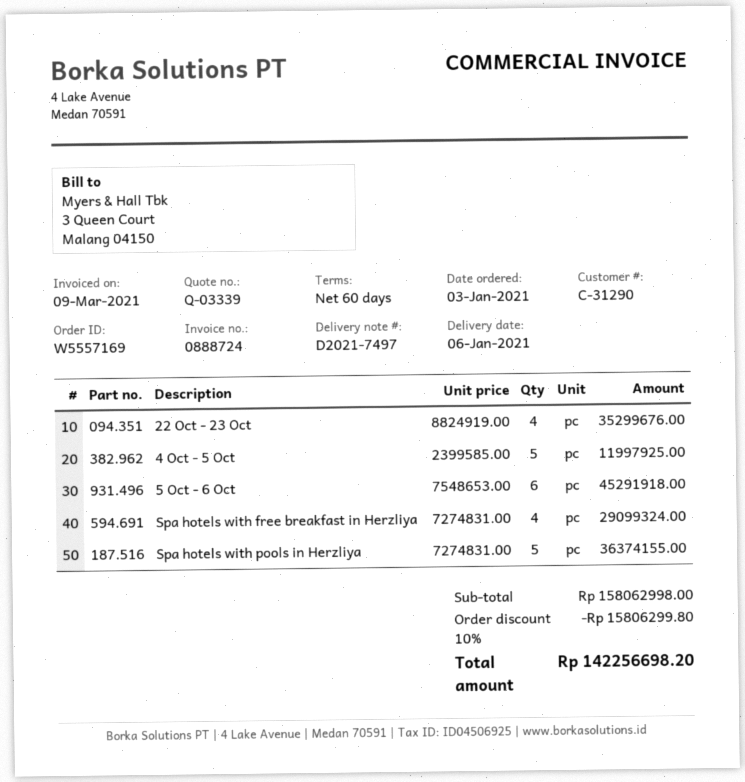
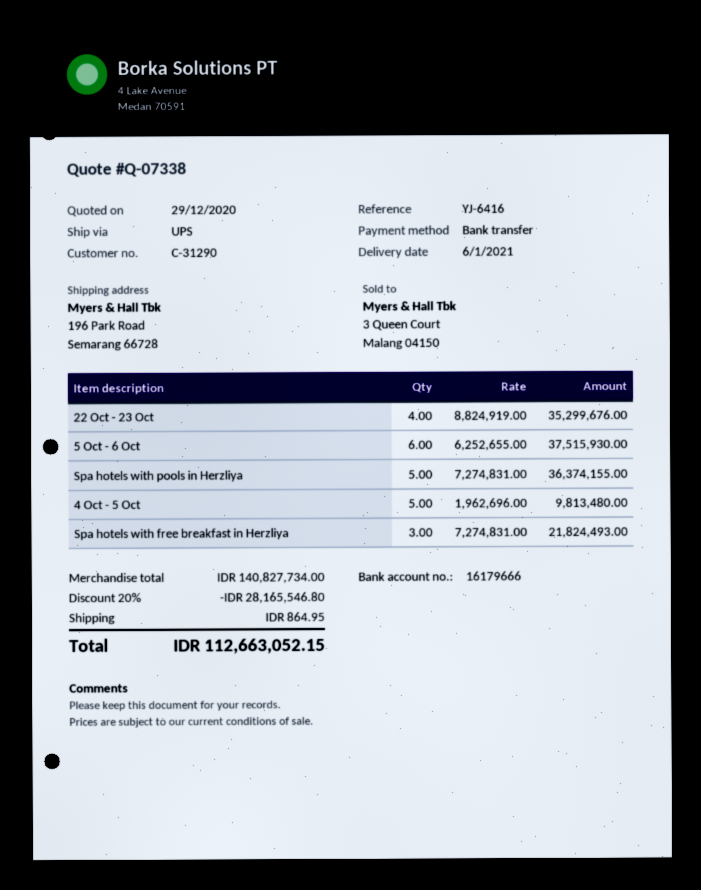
quote number: Q-03339 -> Q-07338
4 Oct - 5 Oct: 5 x 2399585.00 = 11997925.00 -> 5 x 1962696.00 = 9813480.00
5 Oct - 6 Oct: 6 x 7548653.00 = 45291918.00 -> 6 x 6252655.00 = 37515930.00
Spa hotels with free breakfast in Herzliya: 4 x 7274831.00 = 29099324.00 -> 3 x 7274831.00 = 21824493.00
subtotal: 158062998.00 -> 140827734.00
discount: 10% = 15806299.80 -> 20% = 28165546.80
shipping: none -> 864.95
total: 142256698.20 -> 112663052.15

